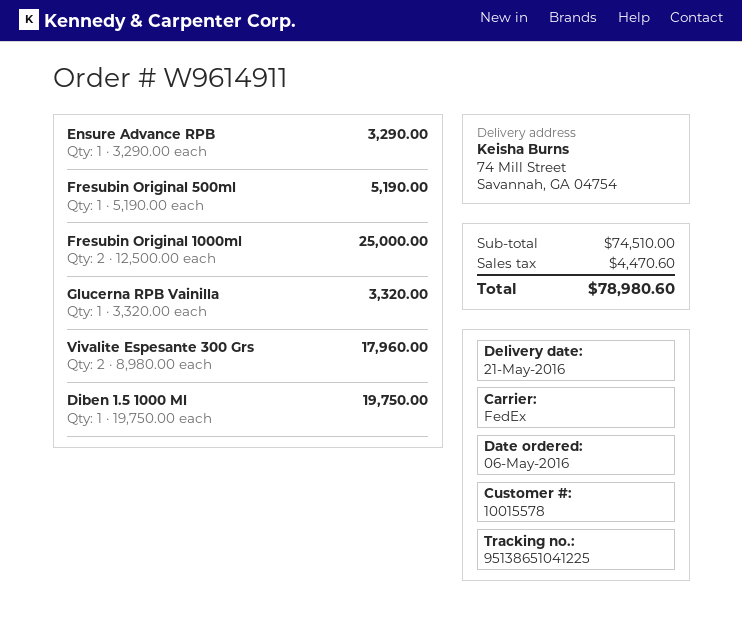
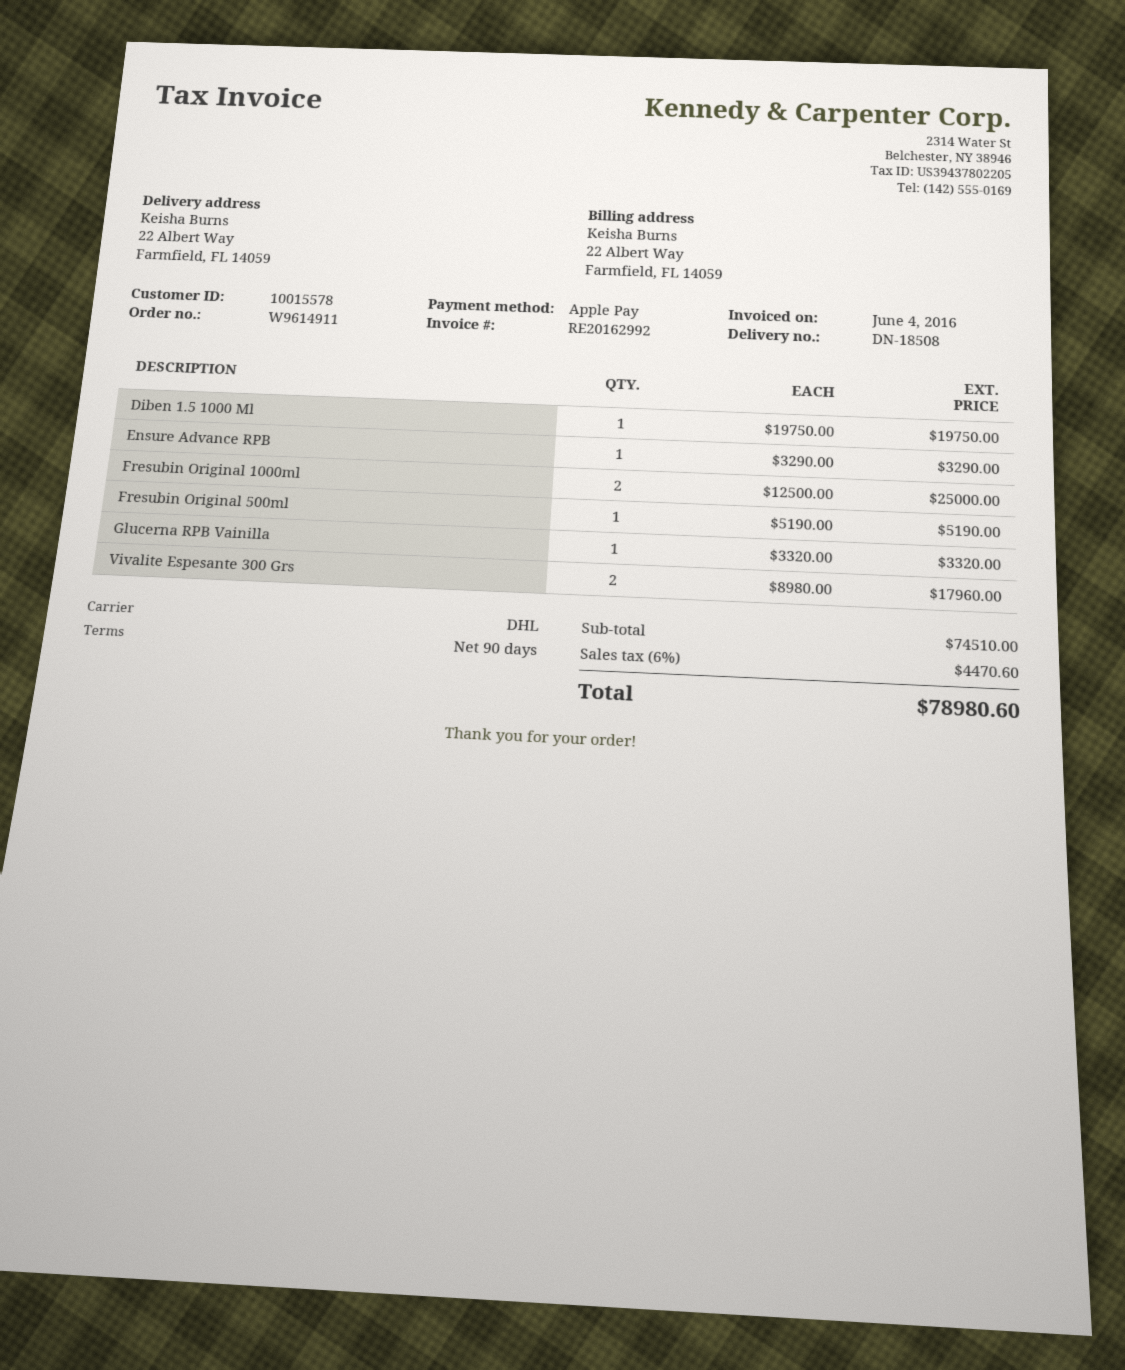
shipping method: FedEx -> DHL
ship to: 74 Mill Street, Savannah, GA 04754 -> 22 Albert Way, Farmfield, FL 14059

